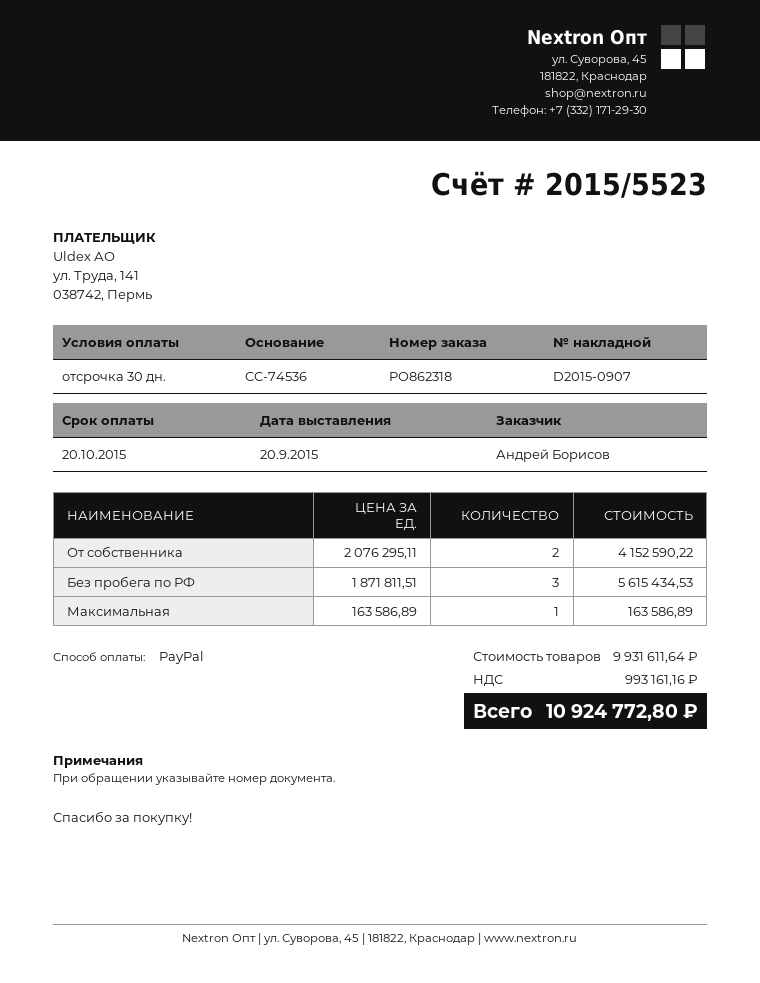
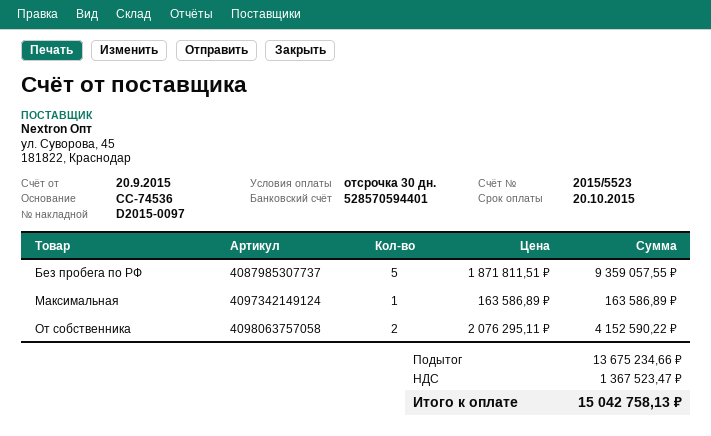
delivery note number: D2015-0907 -> D2015-0097
Без пробега по РФ: 3 x 1871811.51 = 5615434.53 -> 5 x 1871811.51 = 9359057.55
subtotal: 9931611.64 -> 13675234.66
tax: 993161.16 -> 1367523.47
total: 10924772.80 -> 15042758.13

